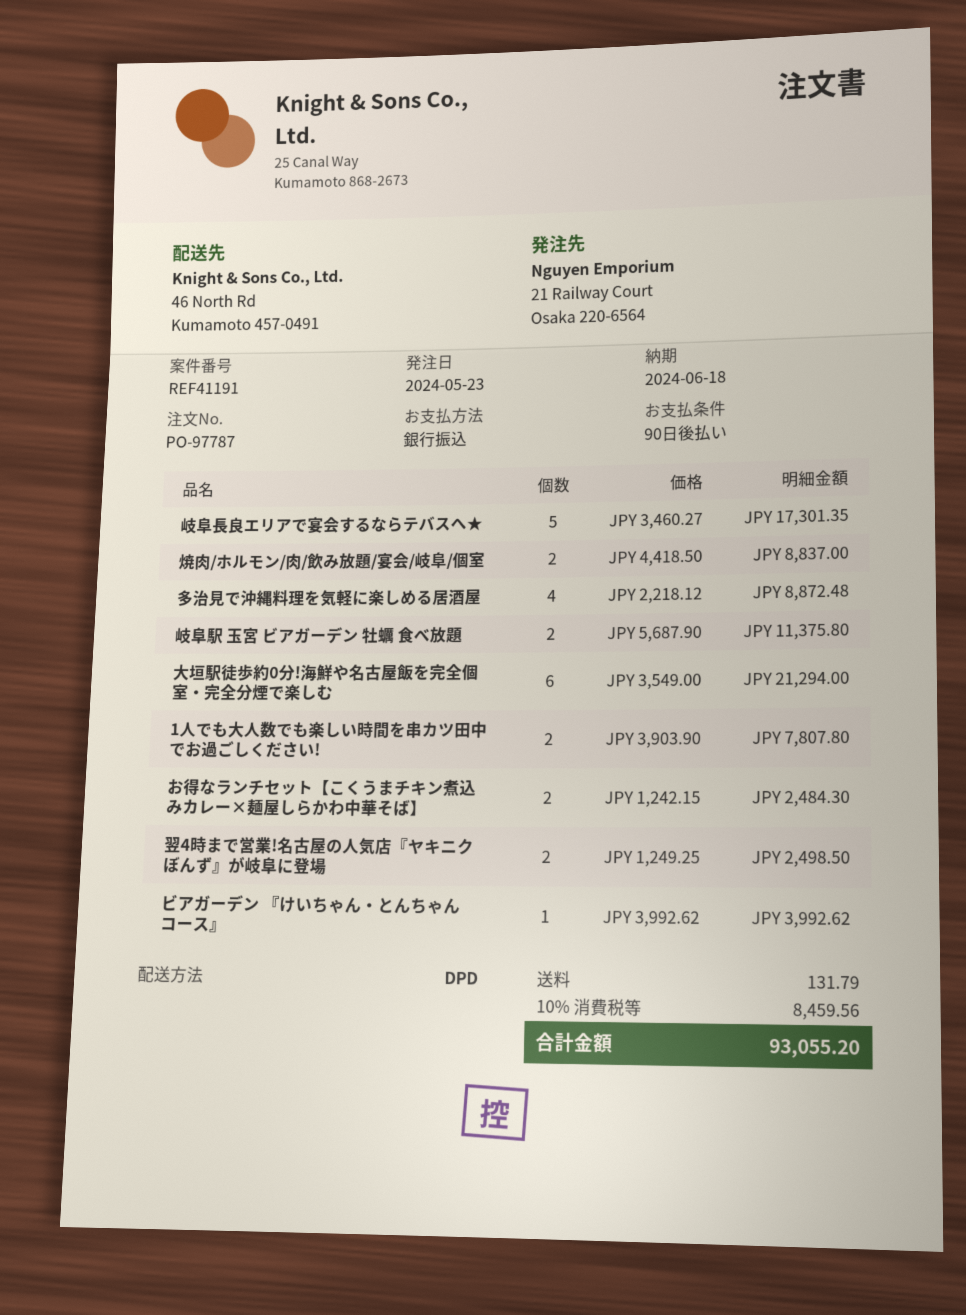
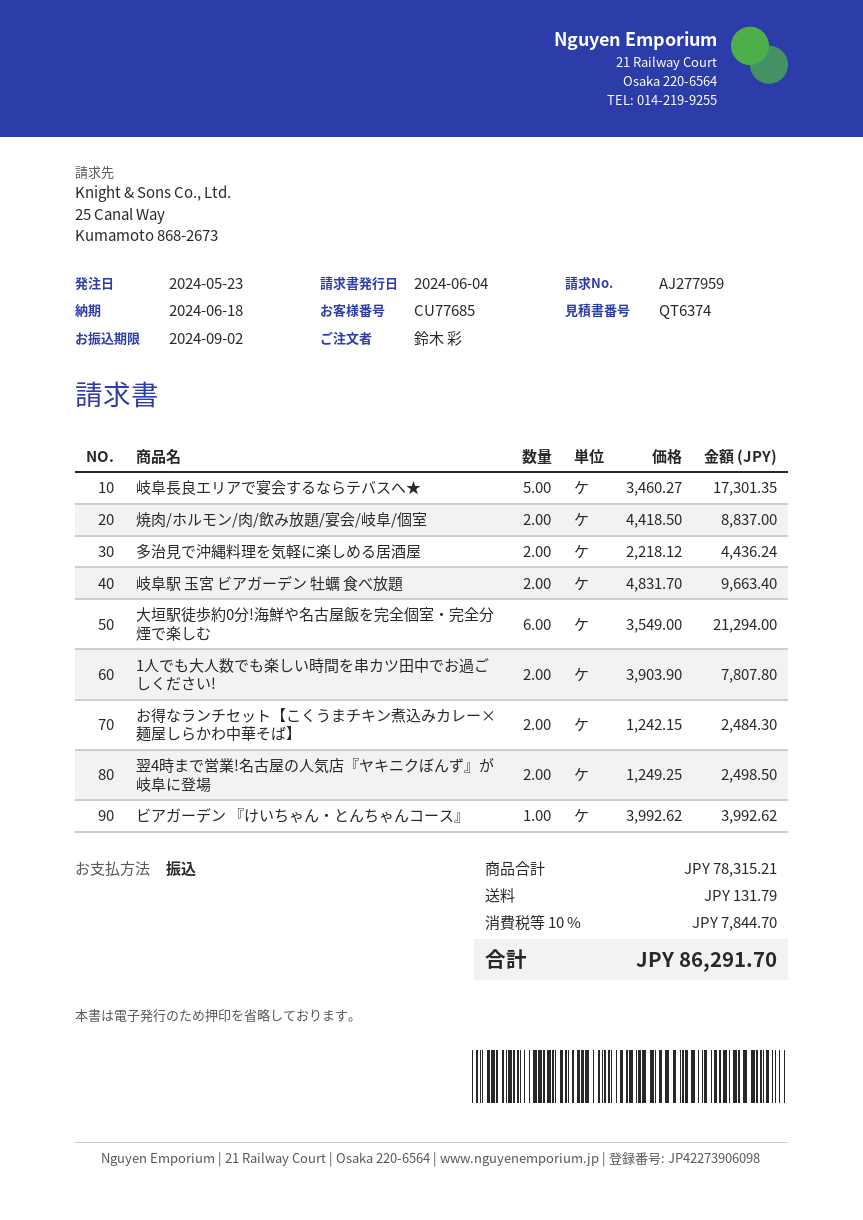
多治見で沖縄料理を気軽に楽しめる居酒屋: 4 x 2218.12 = 8872.48 -> 2 x 2218.12 = 4436.24
岐阜駅 玉宮 ビアガーデン 牡蠣 食べ放題: 2 x 5687.90 = 11375.80 -> 2 x 4831.70 = 9663.40
tax: 10% = 8459.56 -> 10% = 7844.70
total: 93055.20 -> 86291.70

